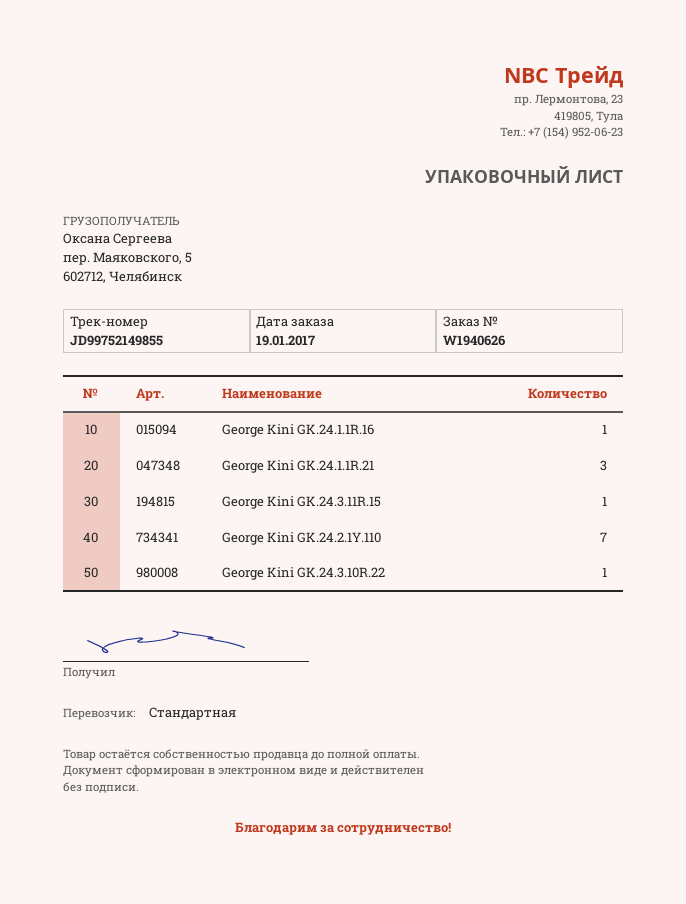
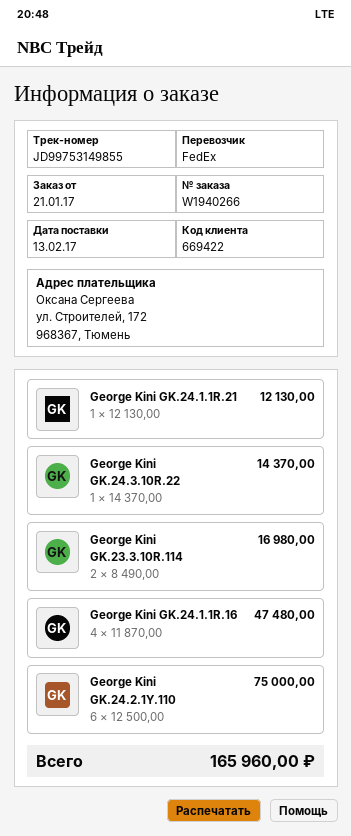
order number: W1940626 -> W1940266
order date: 2017-01-19 -> 2017-01-21
shipping method: standard -> FedEx
tracking number: JD99752149855 -> JD99753149855
George Kini GK.24.1.1R.16: 1 -> 4
George Kini GK.24.1.1R.21: 3 -> 1
George Kini GK.24.3.11R.15: 1 -> none
George Kini GK.24.2.1Y.110: 7 -> 6
George Kini GK.23.3.10R.114: none -> 2

